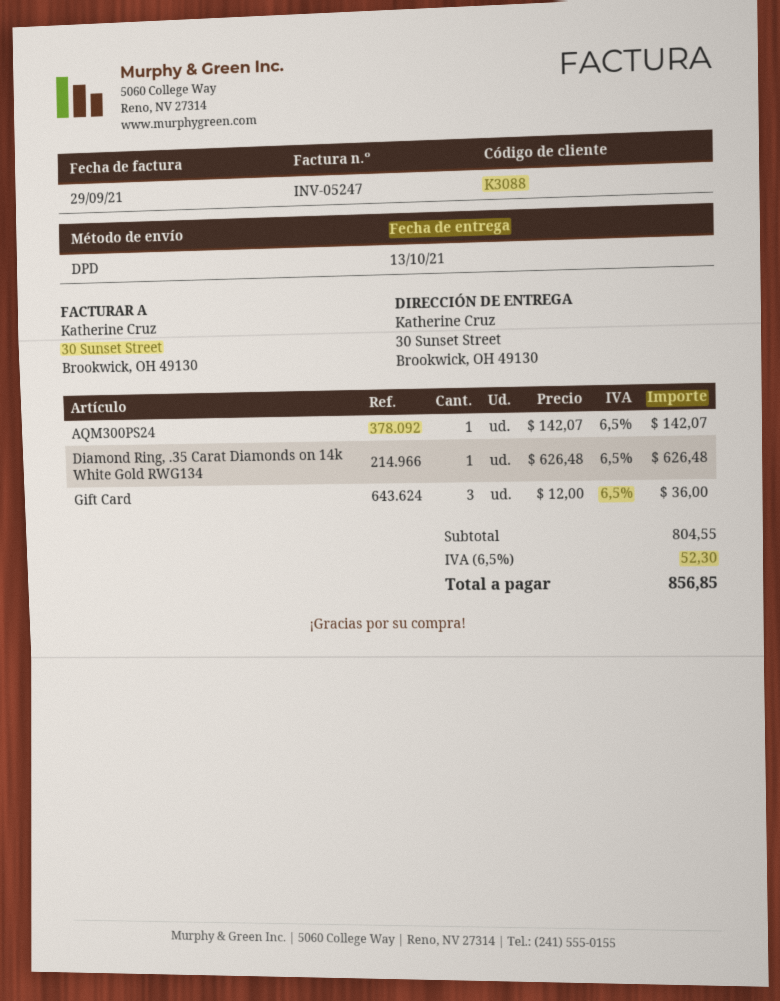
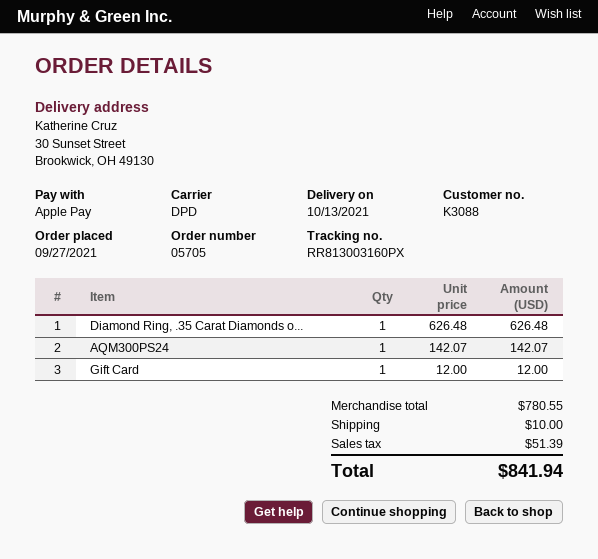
Gift Card: 3 x 12.00 = 36.00 -> 1 x 12.00 = 12.00
subtotal: 804.55 -> 780.55
shipping: none -> 10.00
tax: 52.30 -> 51.39
total: 856.85 -> 841.94

